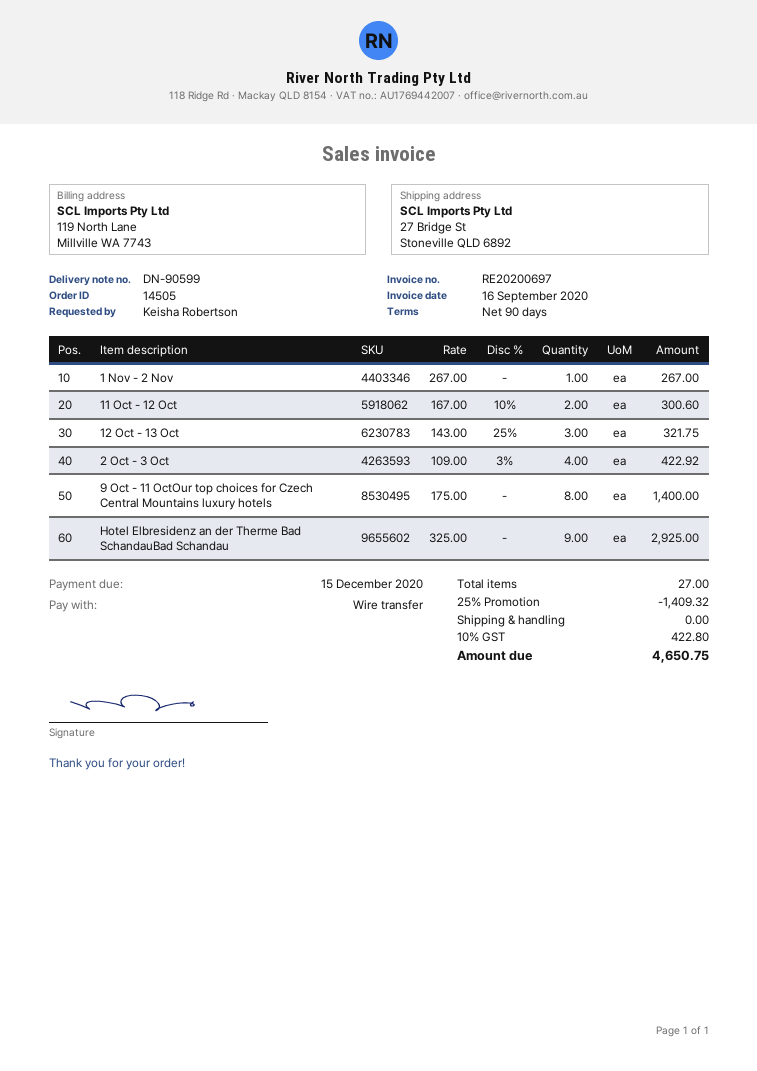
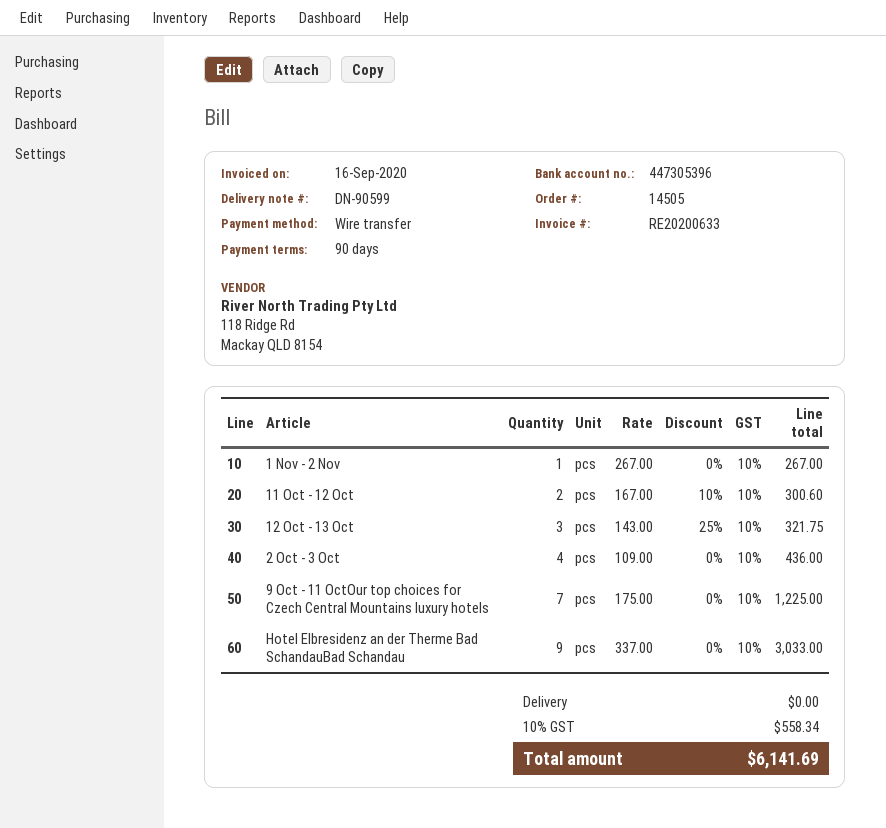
invoice number: RE20200697 -> RE20200633
2 Oct - 3 Oct: 4 x 109.00 - 3% = 422.92 -> 4 x 109.00 = 436.00
9 Oct - 11 OctOur top choices for Czech Central Mountains luxury hotels: 8 x 175.00 = 1400.00 -> 7 x 175.00 = 1225.00
Hotel Elbresidenz an der Therme Bad SchandauBad Schandau: 9 x 325.00 = 2925.00 -> 9 x 337.00 = 3033.00
discount: 25% = 1409.32 -> none
tax: 10% = 422.80 -> 10% = 558.34
total: 4650.75 -> 6141.69

